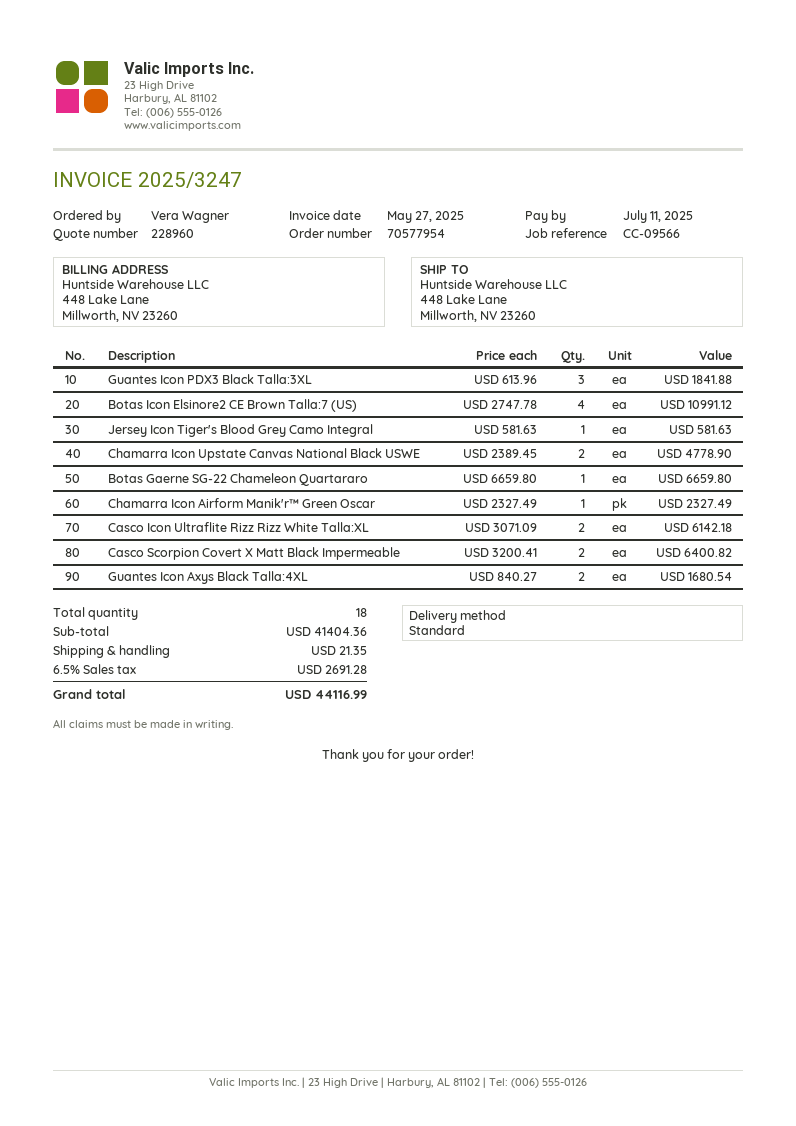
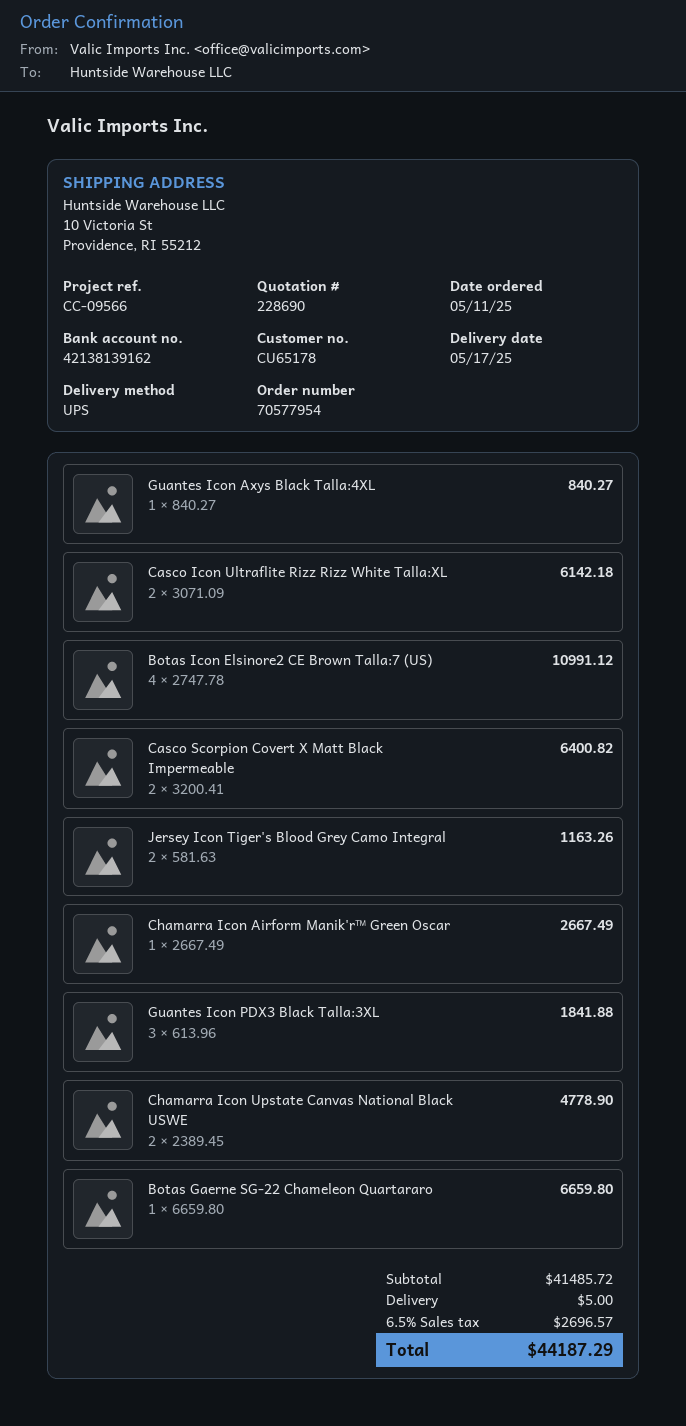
quote number: 228960 -> 228690
shipping method: standard -> UPS
ship to: 448 Lake Lane, Millworth, NV 23260 -> 10 Victoria St, Providence, RI 55212
Jersey Icon Tiger's Blood Grey Camo Integral: 1 x 581.63 = 581.63 -> 2 x 581.63 = 1163.26
Chamarra Icon Airform Manik'r™ Green Oscar: 1 x 2327.49 = 2327.49 -> 1 x 2667.49 = 2667.49
Guantes Icon Axys Black Talla:4XL: 2 x 840.27 = 1680.54 -> 1 x 840.27 = 840.27
subtotal: 41404.36 -> 41485.72
shipping: 21.35 -> 5.00
tax: 6.5% = 2691.28 -> 6.5% = 2696.57
total: 44116.99 -> 44187.29

